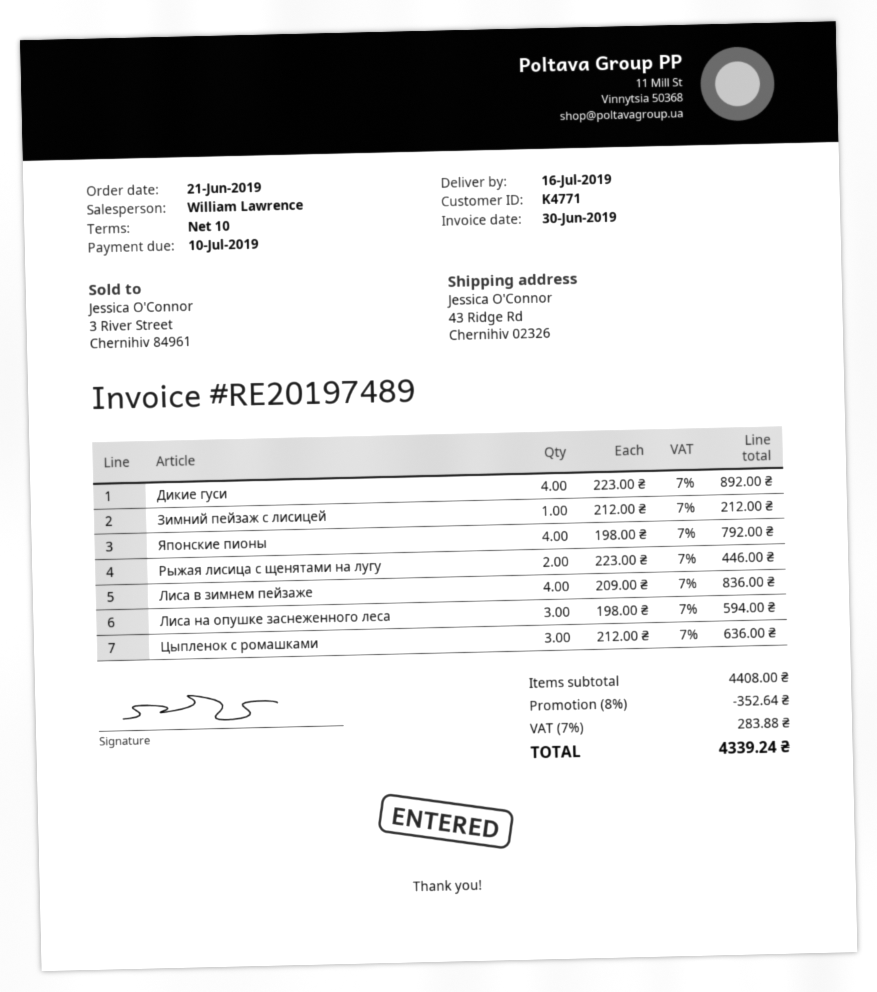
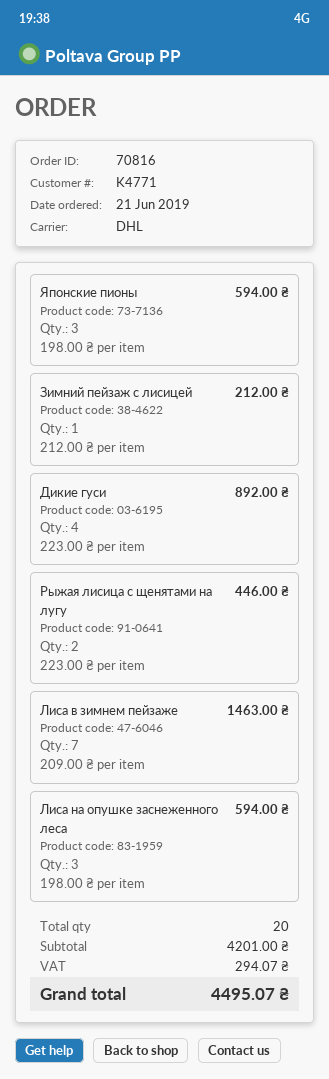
Японские пионы: 4 x 198.00 = 792.00 -> 3 x 198.00 = 594.00
Лиса в зимнем пейзаже: 4 x 209.00 = 836.00 -> 7 x 209.00 = 1463.00
Цыпленок с ромашками: 3 x 212.00 = 636.00 -> none
subtotal: 4408.00 -> 4201.00
discount: 8% = 352.64 -> none
tax: 283.88 -> 294.07
total: 4339.24 -> 4495.07

